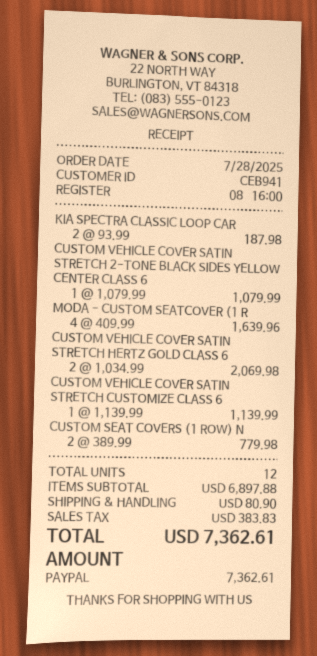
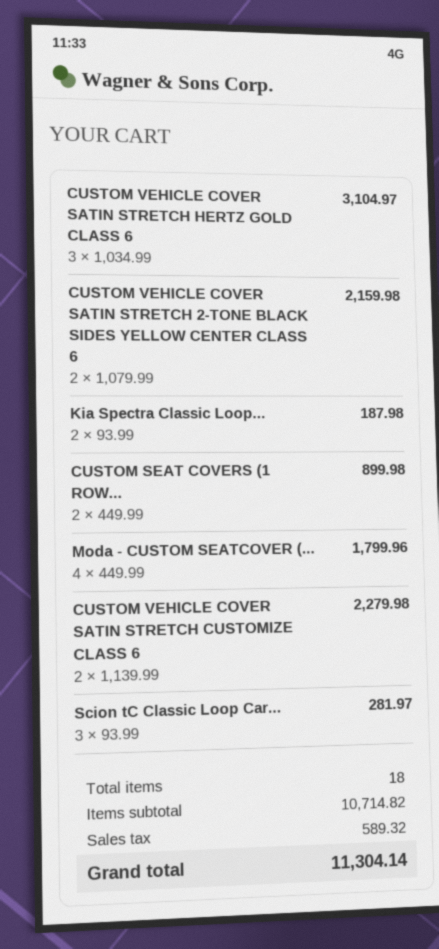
CUSTOM VEHICLE COVER SATIN STRETCH 2-TONE BLACK SIDES YELLOW CENTER CLASS 6: 1 x 1079.99 = 1079.99 -> 2 x 1079.99 = 2159.98
MODA - CUSTOM SEATCOVER (1 R: 4 x 409.99 = 1639.96 -> 4 x 449.99 = 1799.96
CUSTOM VEHICLE COVER SATIN STRETCH HERTZ GOLD CLASS 6: 2 x 1034.99 = 2069.98 -> 3 x 1034.99 = 3104.97
CUSTOM VEHICLE COVER SATIN STRETCH CUSTOMIZE CLASS 6: 1 x 1139.99 = 1139.99 -> 2 x 1139.99 = 2279.98
CUSTOM SEAT COVERS (1 ROW) N: 2 x 389.99 = 779.98 -> 2 x 449.99 = 899.98
Scion tC Classic Loop Car...: none -> 3 x 93.99 = 281.97
total quantity: 12 -> 18
subtotal: 6897.88 -> 10714.82
shipping: 80.90 -> none
tax: 383.83 -> 589.32
total: 7362.61 -> 11304.14

